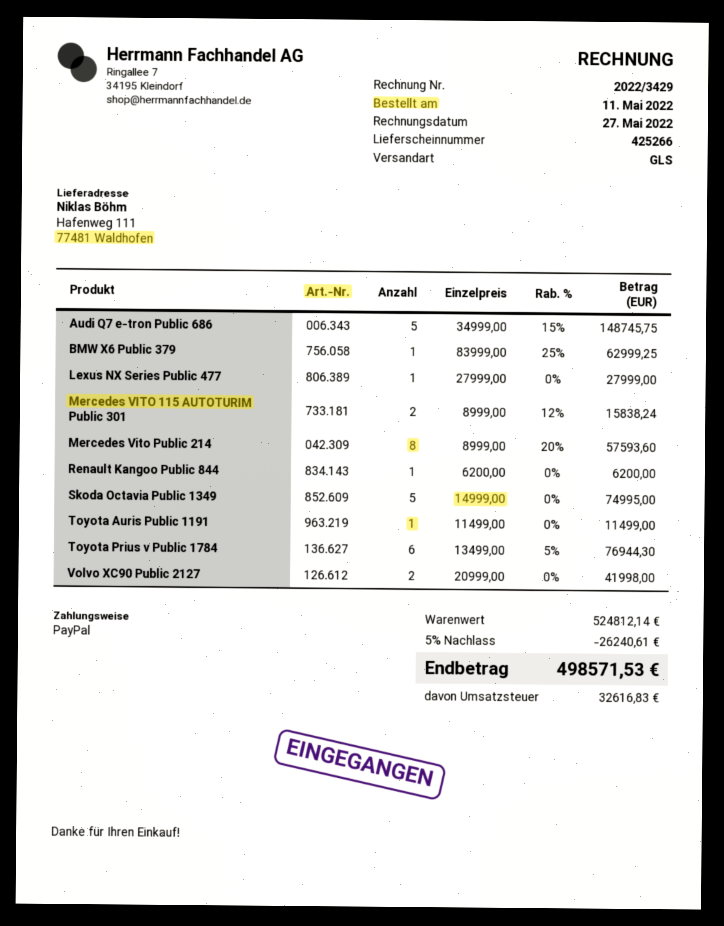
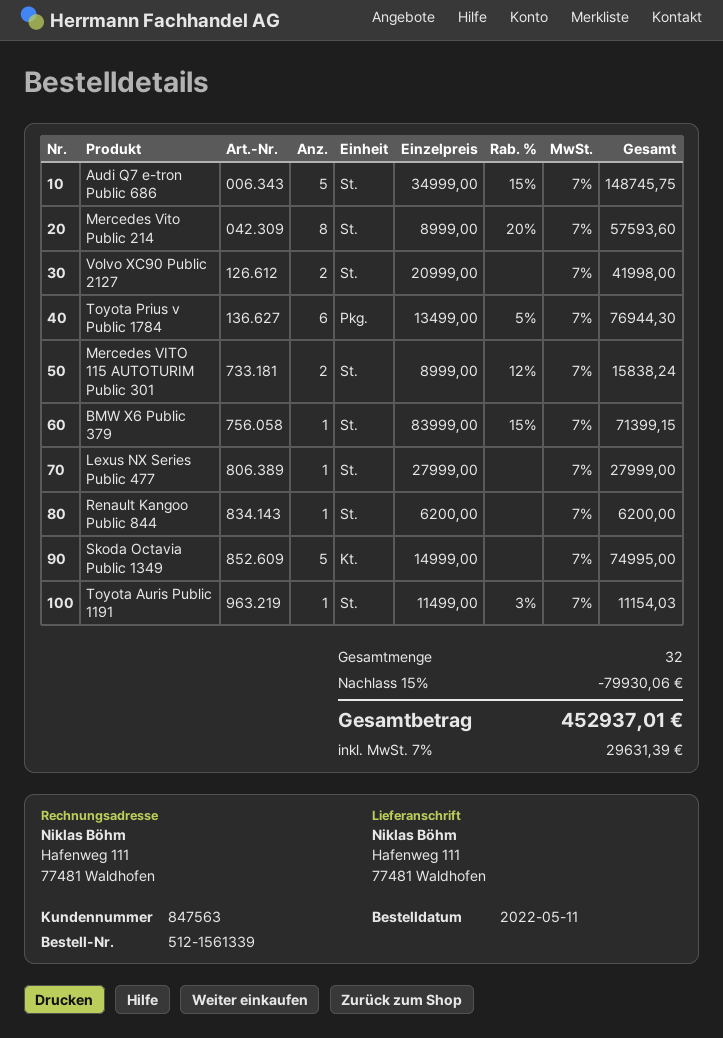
BMW X6 Public 379: 1 x 83999.00 - 25% = 62999.25 -> 1 x 83999.00 - 15% = 71399.15
Toyota Auris Public 1191: 1 x 11499.00 = 11499.00 -> 1 x 11499.00 - 3% = 11154.03
discount: 5% = 26240.61 -> 15% = 79930.06
tax: 32616.83 -> 29631.39
total: 498571.53 -> 452937.01

